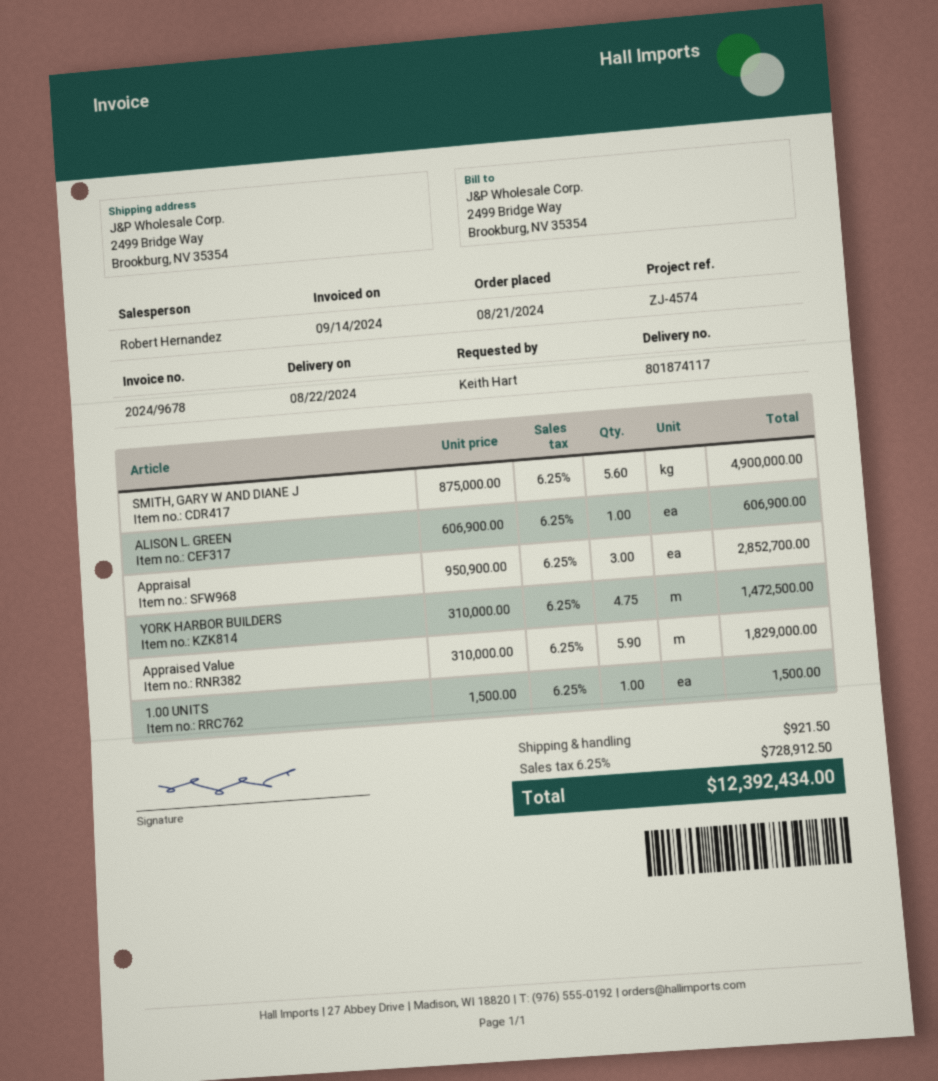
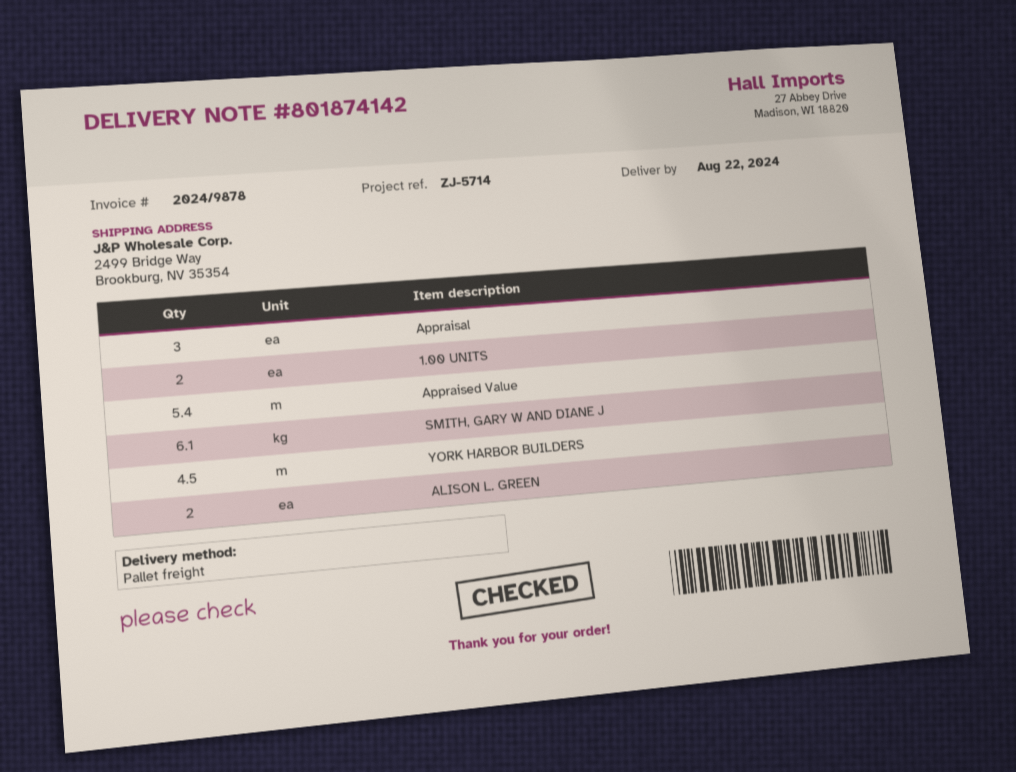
delivery note number: 801874117 -> 801874142
invoice number: 2024/9678 -> 2024/9878
reference: ZJ-4574 -> ZJ-5714
SMITH, GARY W AND DIANE J: 5.6 -> 6.1
ALISON L. GREEN: 1 -> 2
YORK HARBOR BUILDERS: 4.75 -> 4.5
Appraised Value: 5.9 -> 5.4
1.00 UNITS: 1 -> 2

